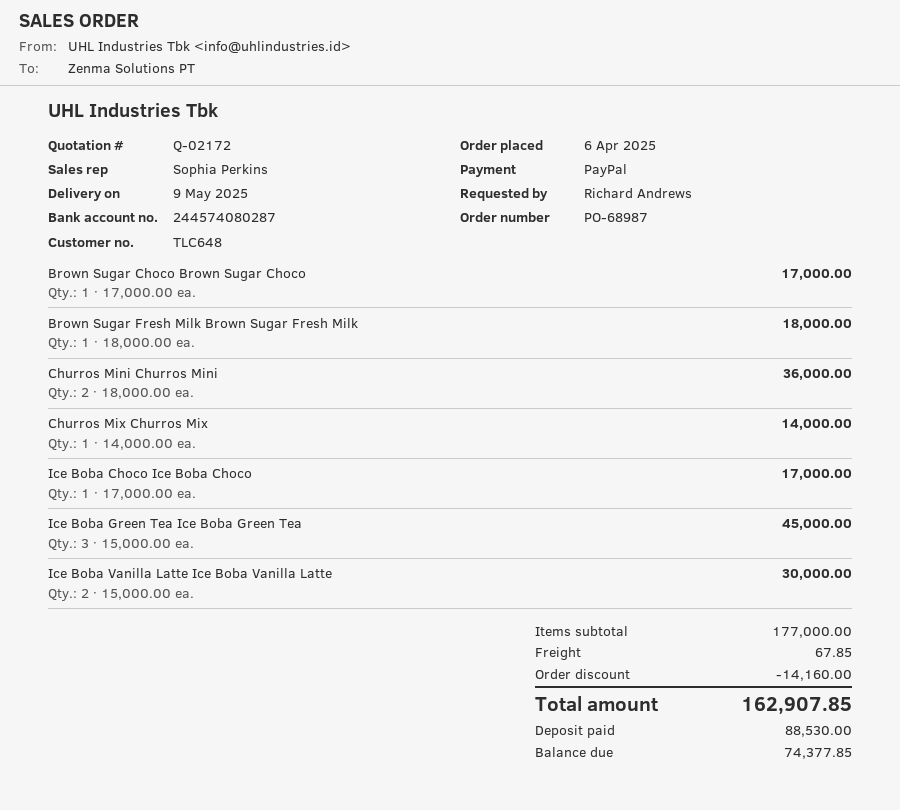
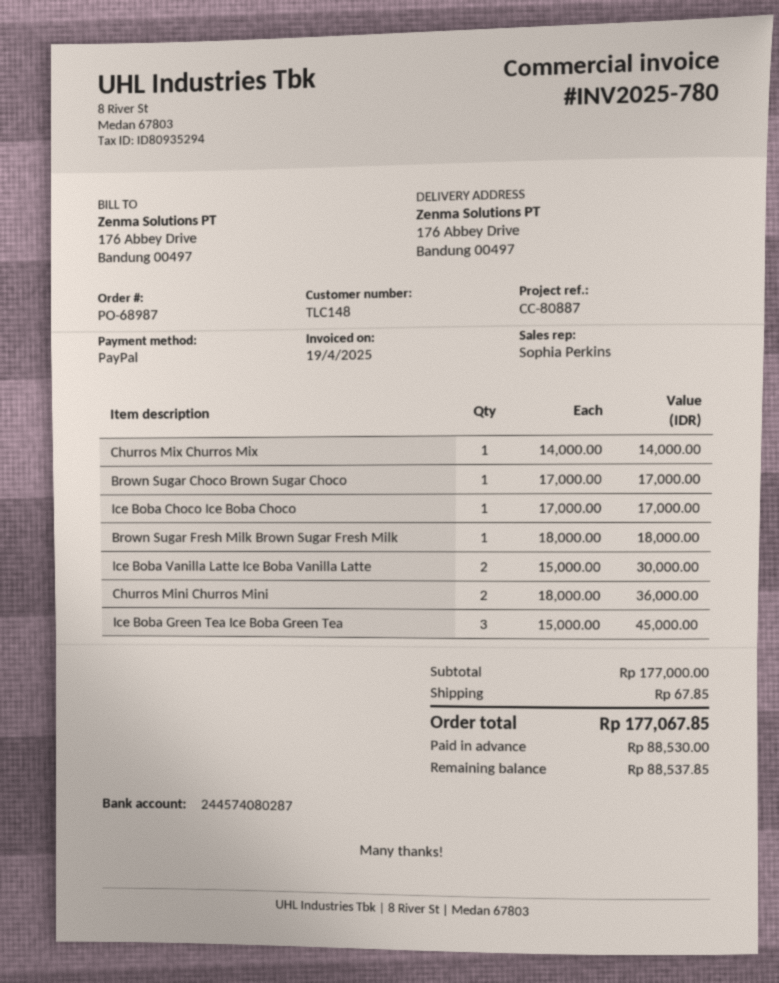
customer number: TLC648 -> TLC148
discount: 14160.00 -> none
total: 162907.85 -> 177067.85
balance: 74377.85 -> 88537.85

